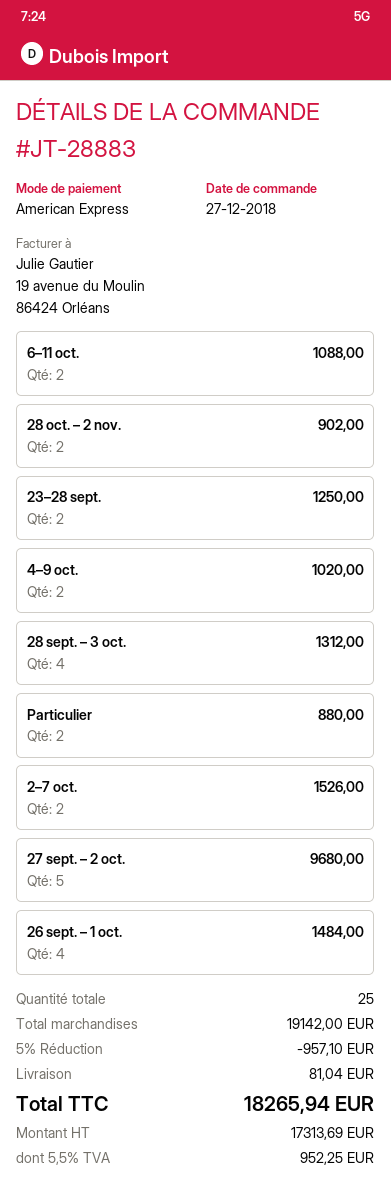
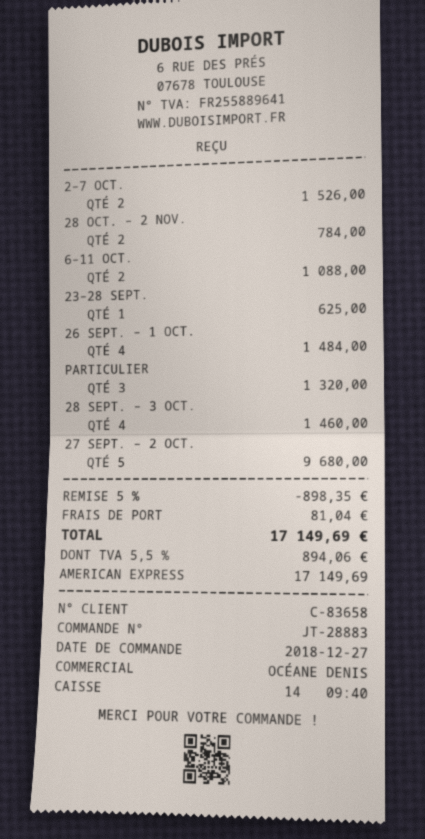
28 oct. – 2 nov.: 2 for 902.00 -> 2 for 784.00
23–28 sept.: 2 for 1250.00 -> 1 for 625.00
4–9 oct.: 2 for 1020.00 -> none
28 sept. – 3 oct.: 4 for 1312.00 -> 4 for 1460.00
Particulier: 2 for 880.00 -> 3 for 1320.00
discount: 5% = 957.10 -> 5% = 898.35
tax: 5.5% = 952.25 -> 5.5% = 894.06
total: 18265.94 -> 17149.69

